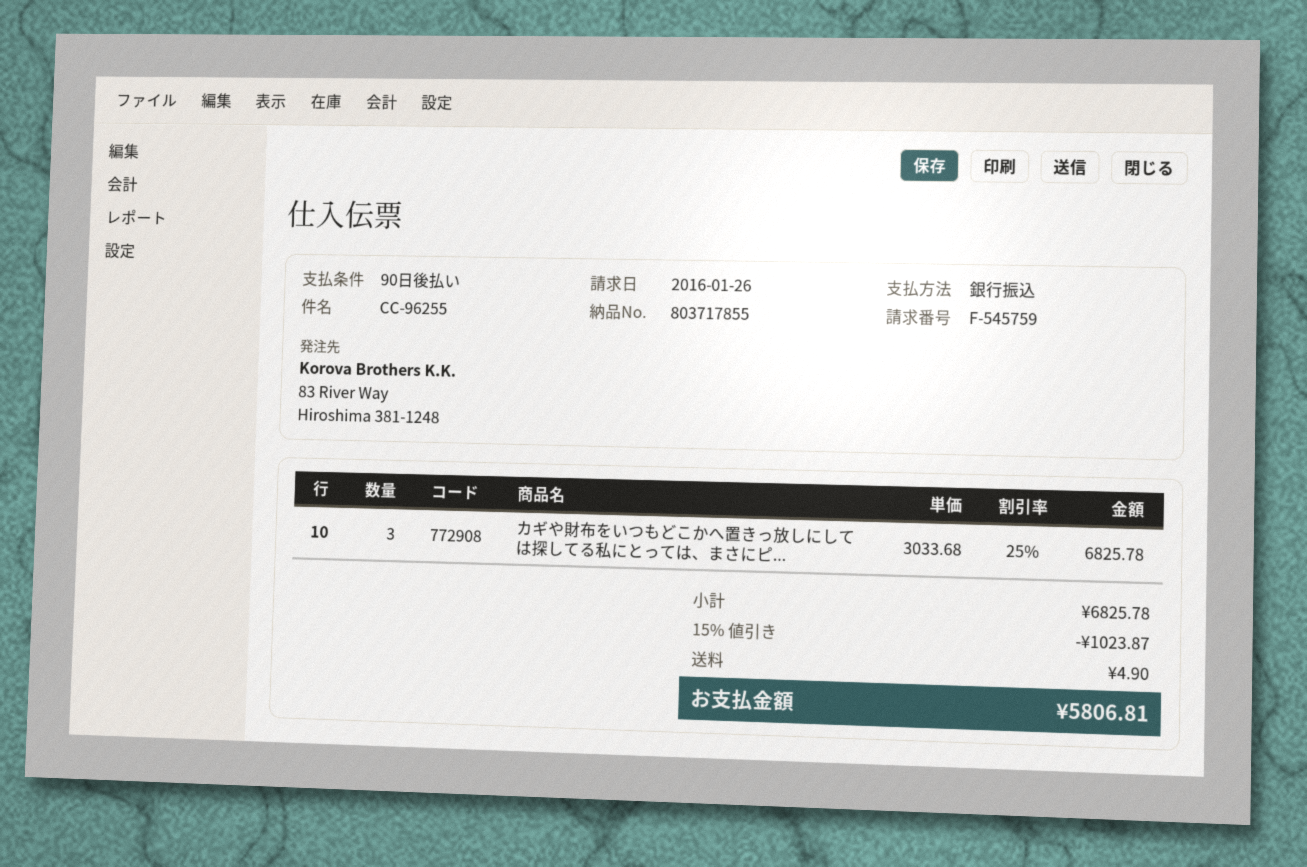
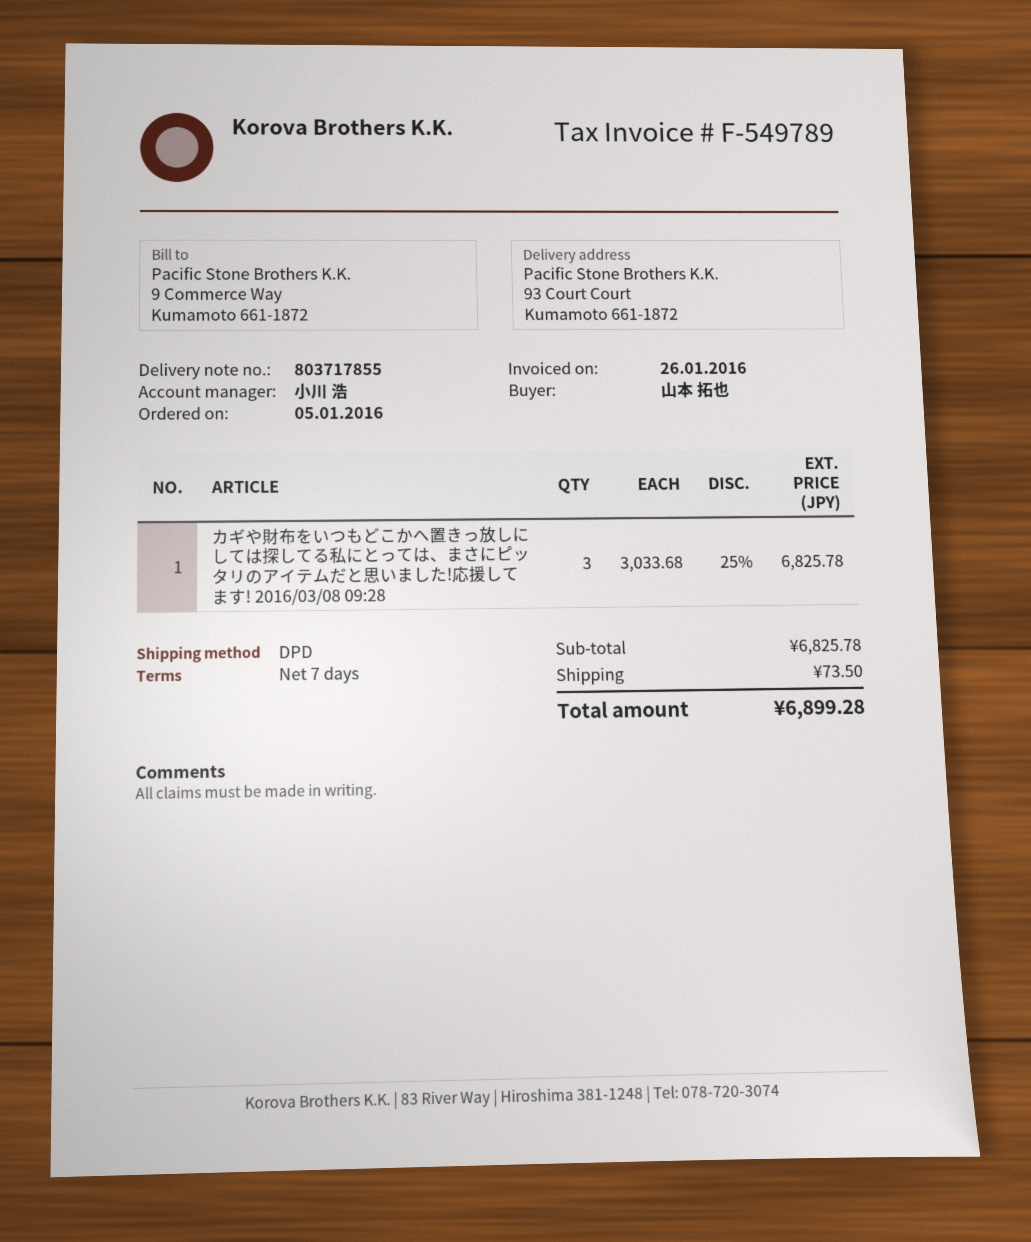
invoice number: F-545759 -> F-549789
payment terms: 90 days -> 7 days
discount: 15% = 1023.87 -> none
shipping: 4.90 -> 73.50
total: 5806.81 -> 6899.28

